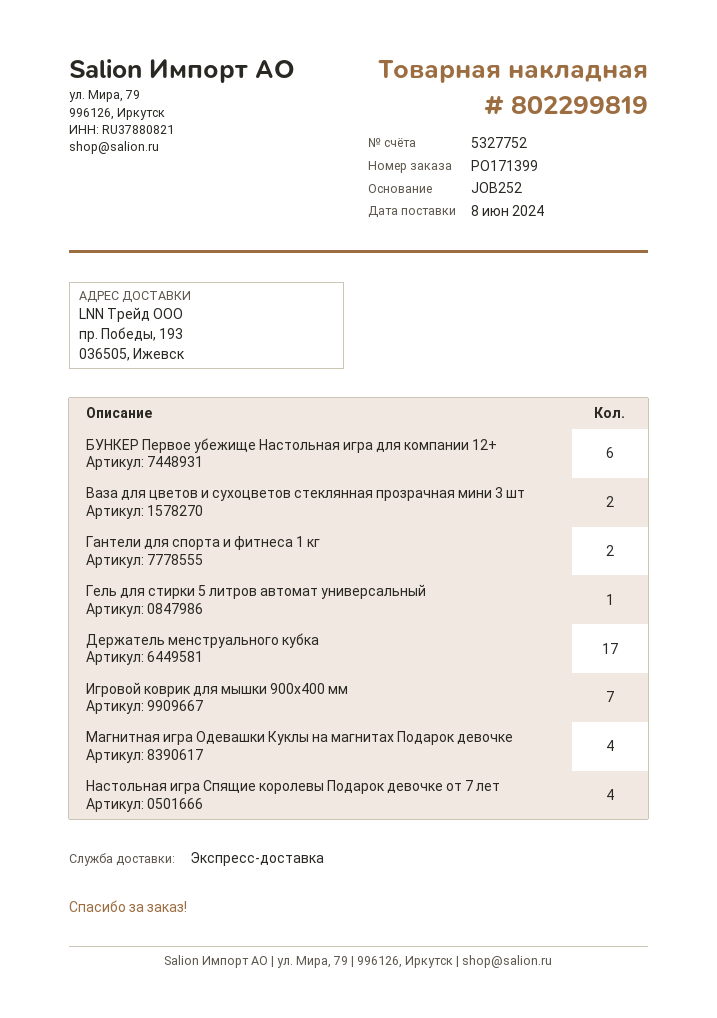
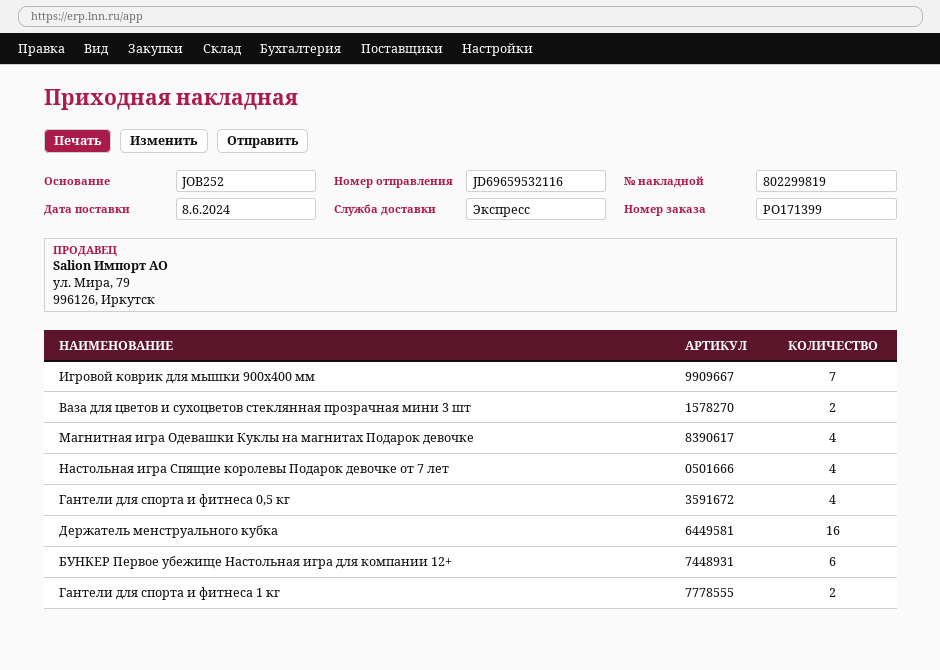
Гель для стирки 5 литров автомат универсальный: 1 -> none
Держатель менструального кубка: 17 -> 16
Гантели для спорта и фитнеса 0,5 кг: none -> 4

